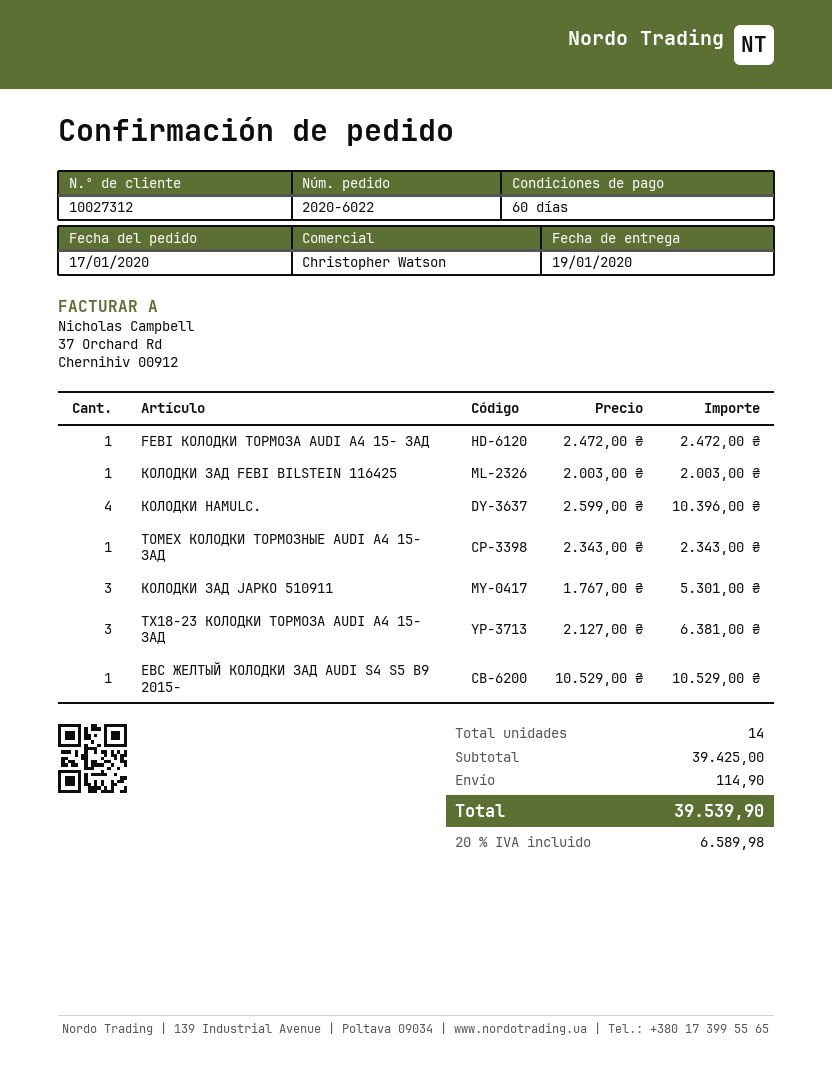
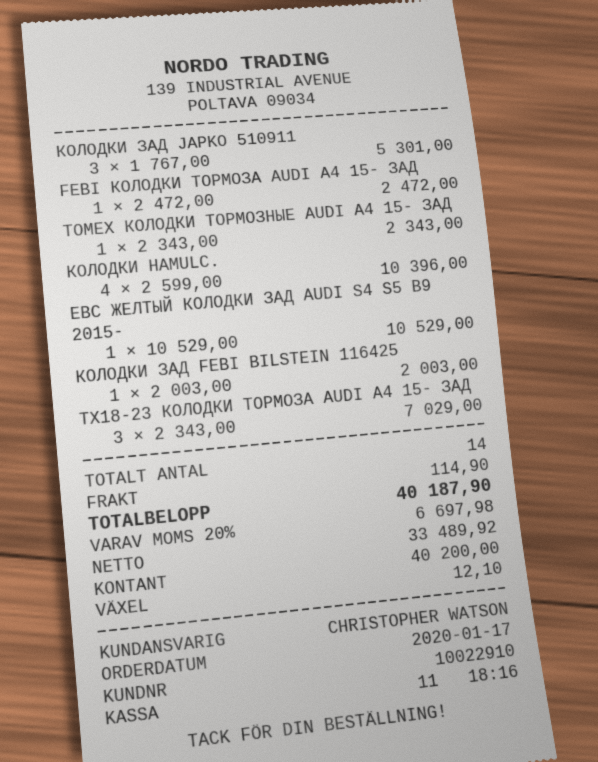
customer number: 10027312 -> 10022910
TX18-23 КОЛОДКИ ТОРМОЗА AUDI A4 15- ЗАД: 3 x 2127.00 = 6381.00 -> 3 x 2343.00 = 7029.00
tax: 20% = 6589.98 -> 20% = 6697.98
total: 39539.90 -> 40187.90

